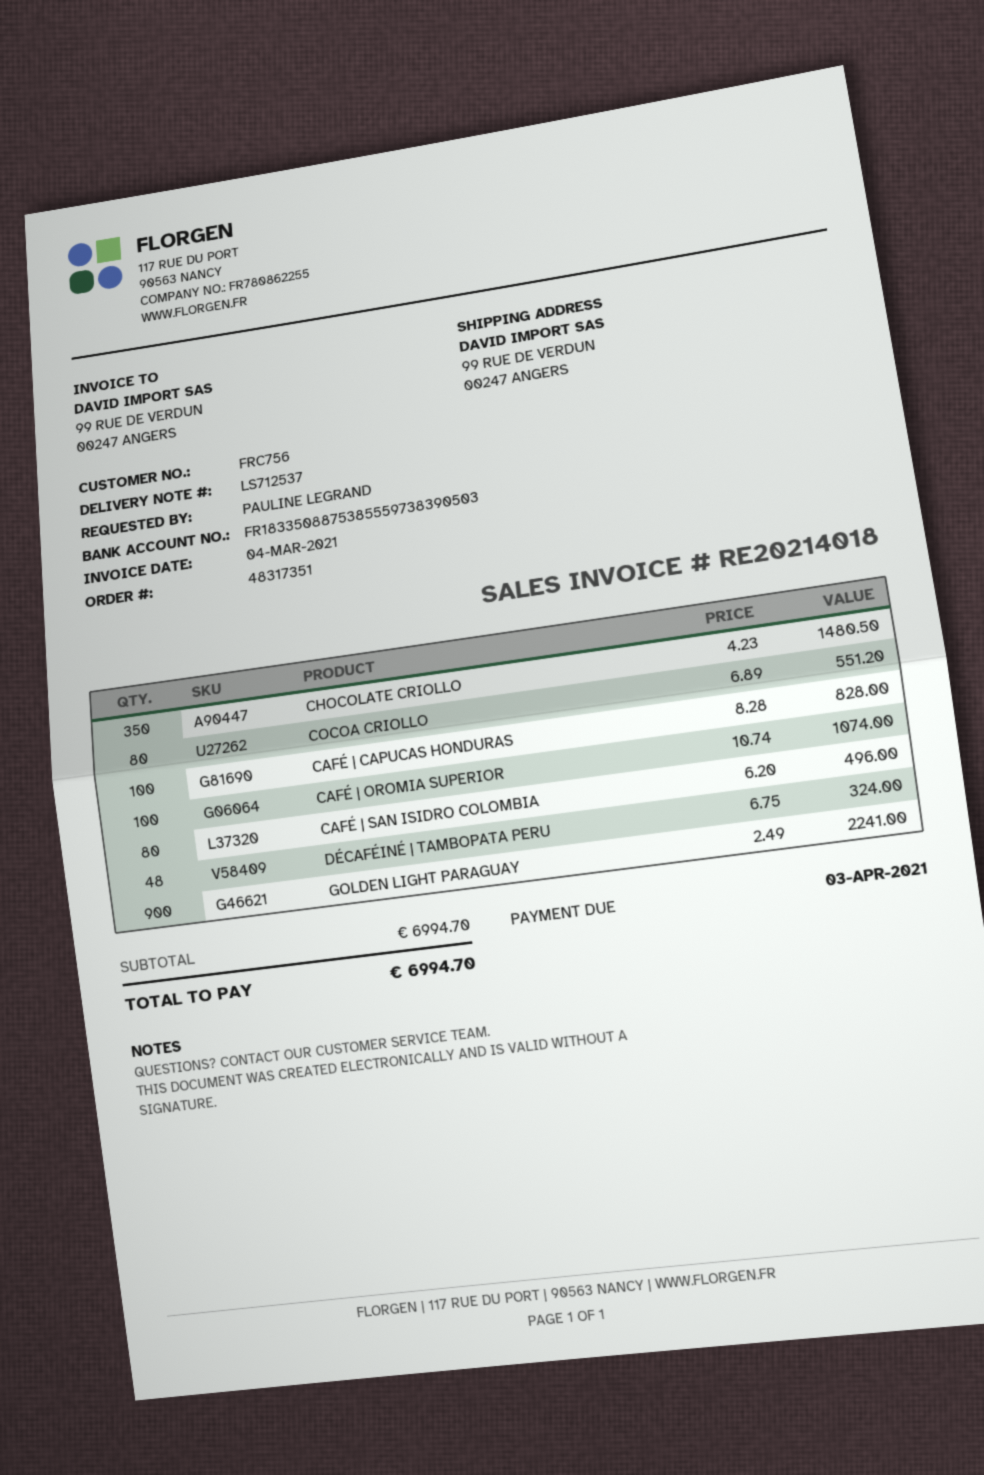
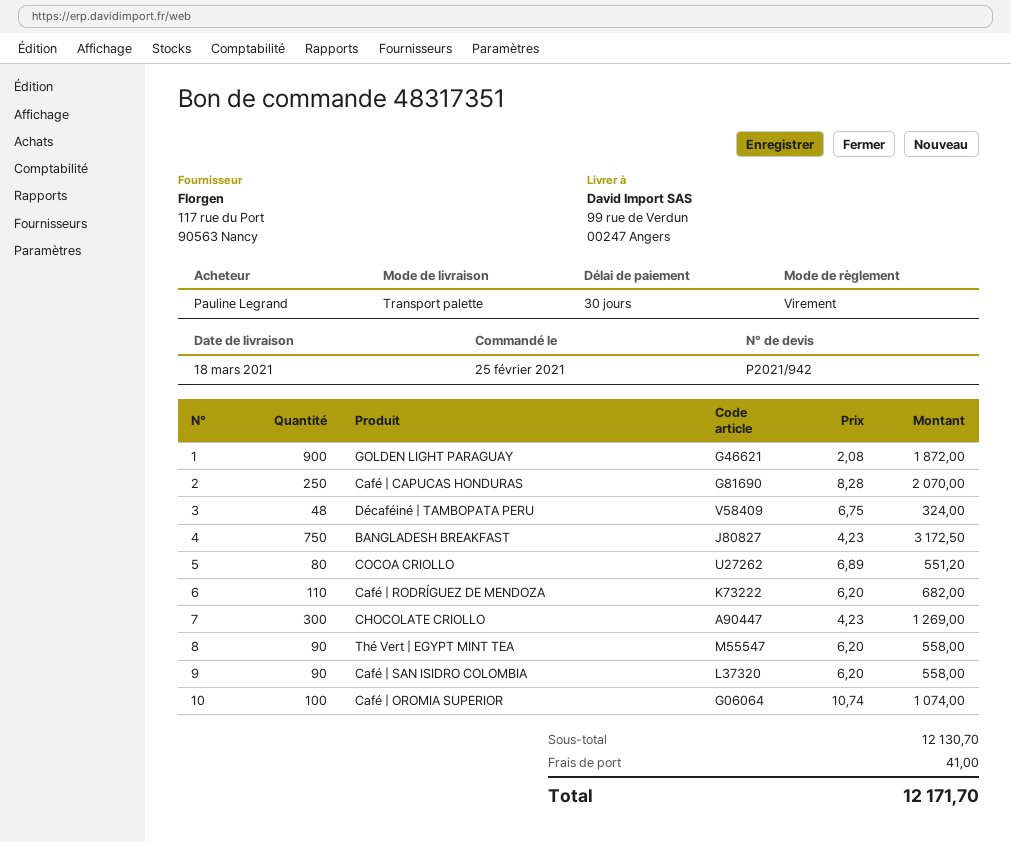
CHOCOLATE CRIOLLO: 350 x 4.23 = 1480.50 -> 300 x 4.23 = 1269.00
CAFÉ | CAPUCAS HONDURAS: 100 x 8.28 = 828.00 -> 250 x 8.28 = 2070.00
CAFÉ | SAN ISIDRO COLOMBIA: 80 x 6.20 = 496.00 -> 90 x 6.20 = 558.00
GOLDEN LIGHT PARAGUAY: 900 x 2.49 = 2241.00 -> 900 x 2.08 = 1872.00
BANGLADESH BREAKFAST: none -> 750 x 4.23 = 3172.50
Café | RODRÍGUEZ DE MENDOZA: none -> 110 x 6.20 = 682.00
Thé Vert | EGYPT MINT TEA: none -> 90 x 6.20 = 558.00
subtotal: 6994.70 -> 12130.70
shipping: none -> 41.00
total: 6994.70 -> 12171.70

